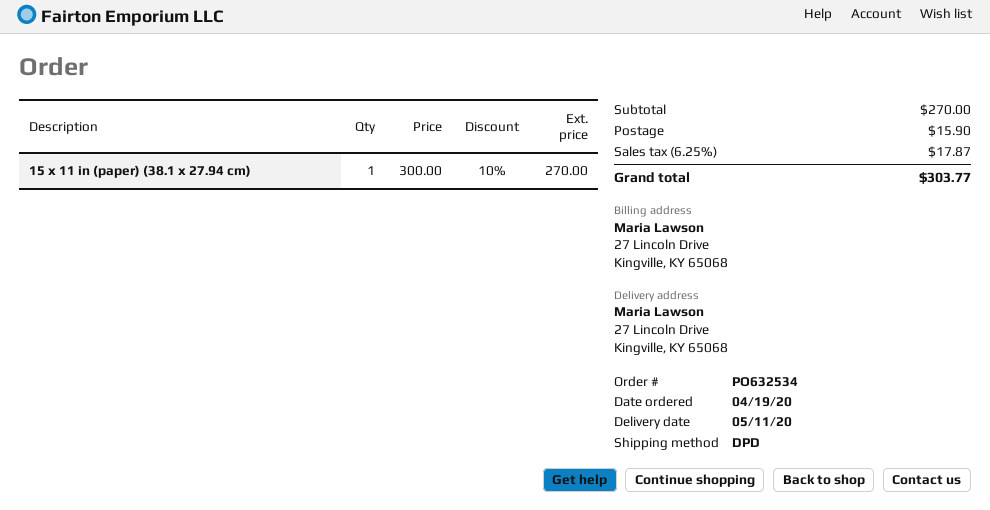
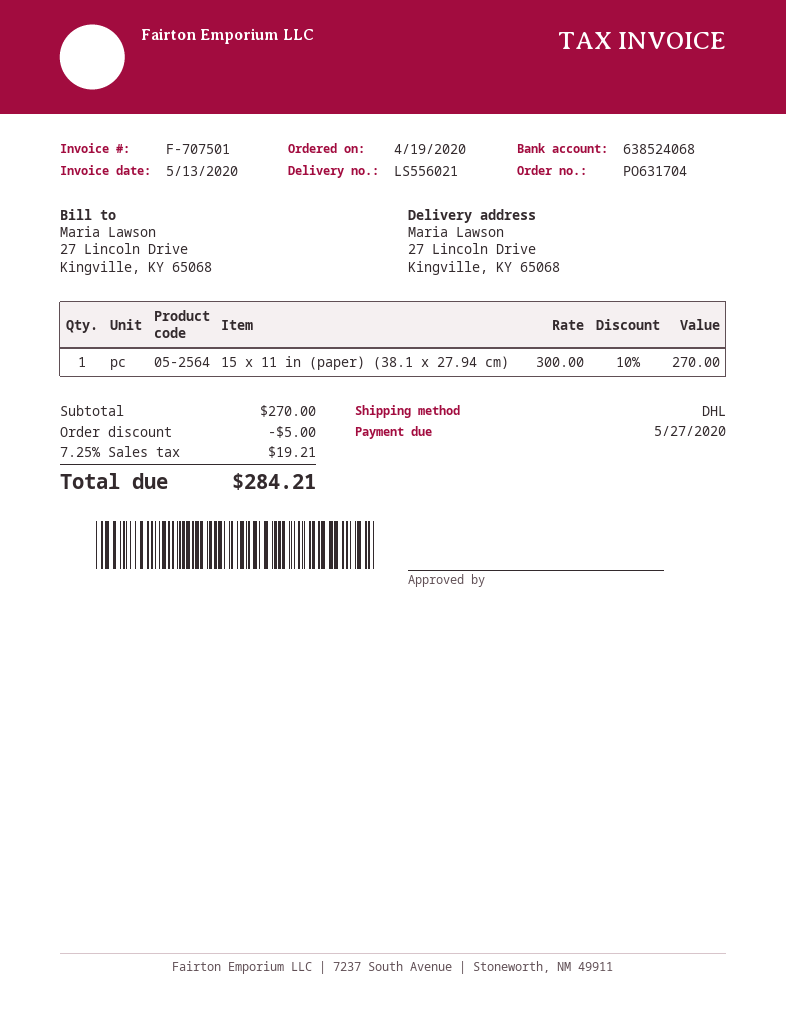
order number: PO632534 -> PO631704
shipping method: DPD -> DHL
discount: none -> 5.00
shipping: 15.90 -> none
tax: 6.25% = 17.87 -> 7.25% = 19.21
total: 303.77 -> 284.21

